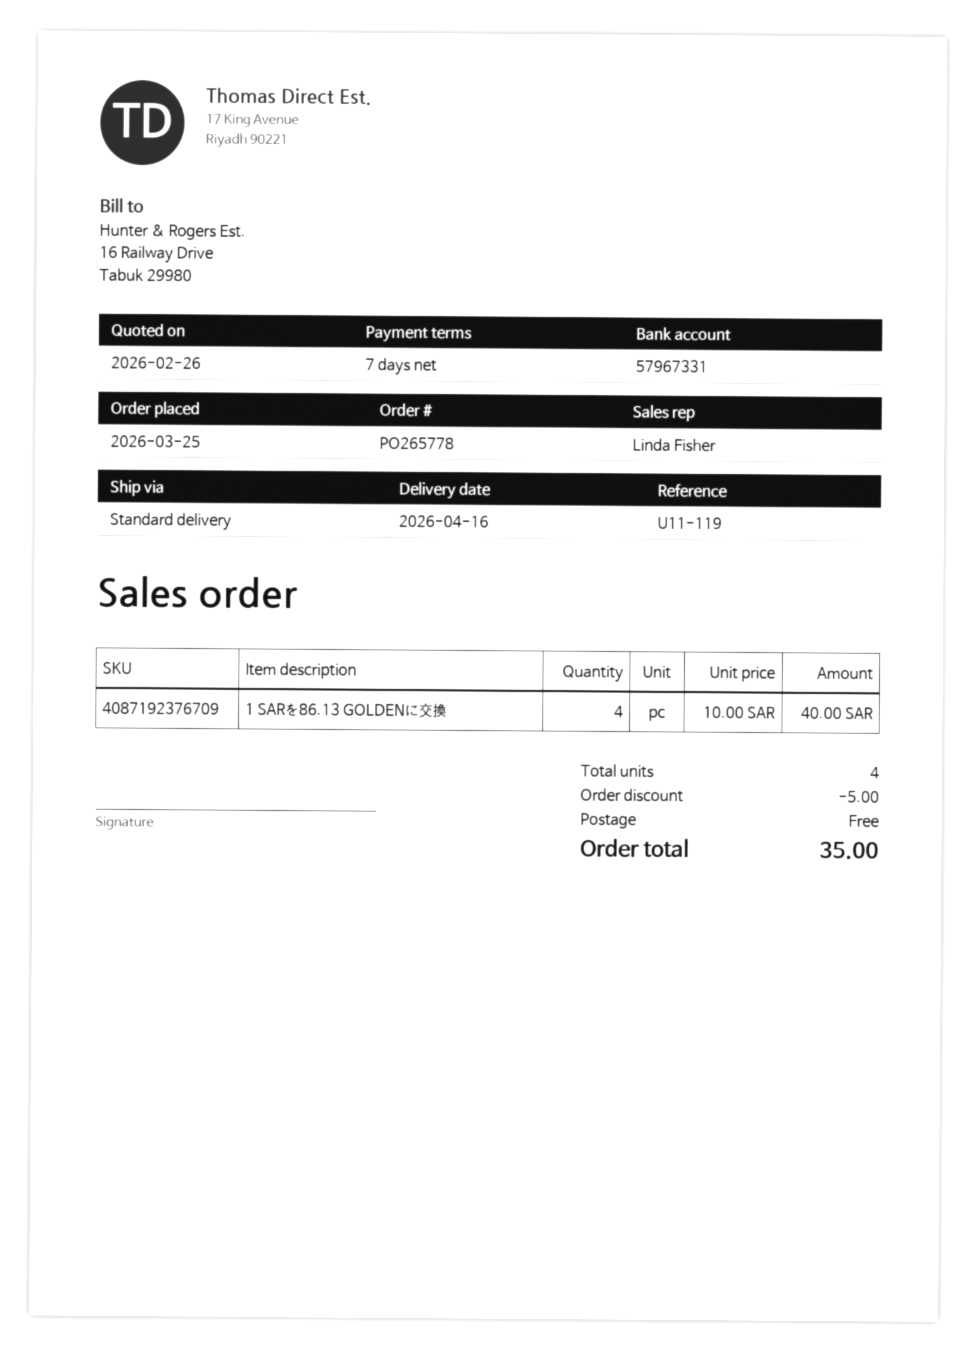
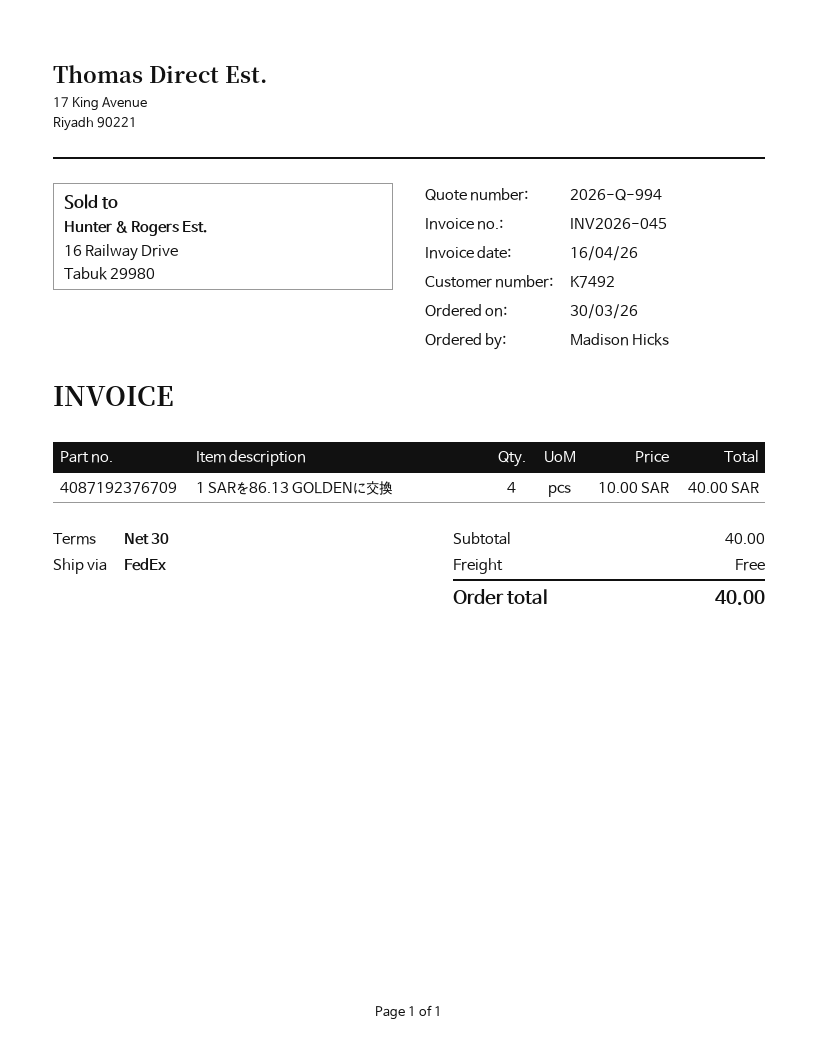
order date: 2026-03-25 -> 2026-03-30
payment terms: 7 days -> 30 days
shipping method: standard -> FedEx
discount: 5.00 -> none
total: 35.00 -> 40.00

